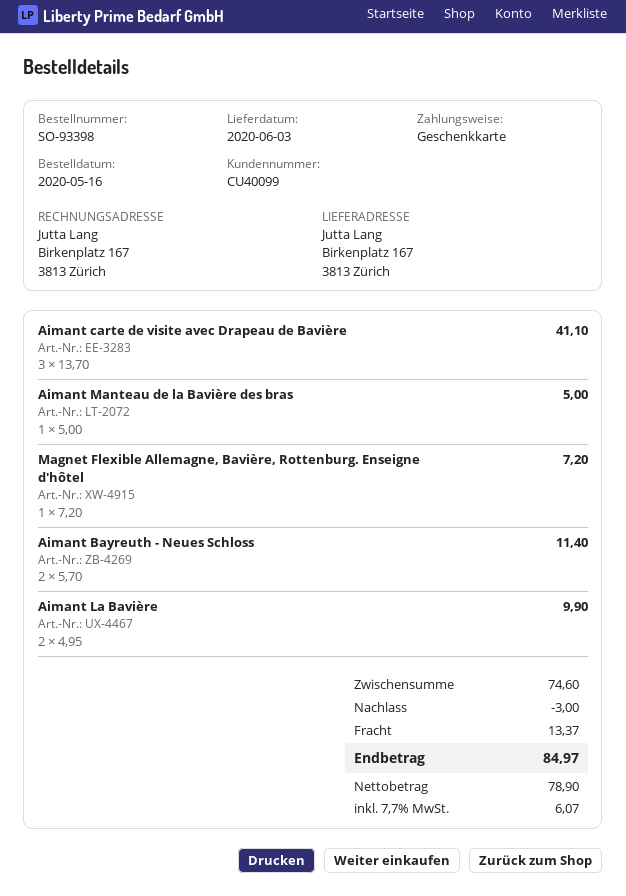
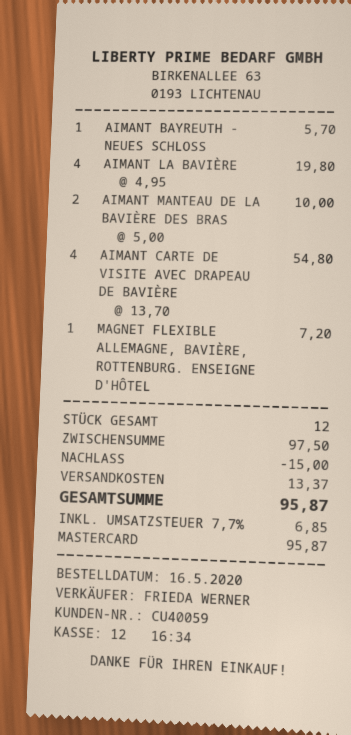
customer number: CU40099 -> CU40059
payment method: gift card -> Mastercard
Aimant carte de visite avec Drapeau de Bavière: 3 x 13.70 = 41.10 -> 4 x 13.70 = 54.80
Aimant Manteau de la Bavière des bras: 1 x 5.00 = 5.00 -> 2 x 5.00 = 10.00
Aimant Bayreuth - Neues Schloss: 2 x 5.70 = 11.40 -> 1 x 5.70 = 5.70
Aimant La Bavière: 2 x 4.95 = 9.90 -> 4 x 4.95 = 19.80
subtotal: 74.60 -> 97.50
discount: 3.00 -> 15.00
tax: 7.7% = 6.07 -> 7.7% = 6.85
total: 84.97 -> 95.87

